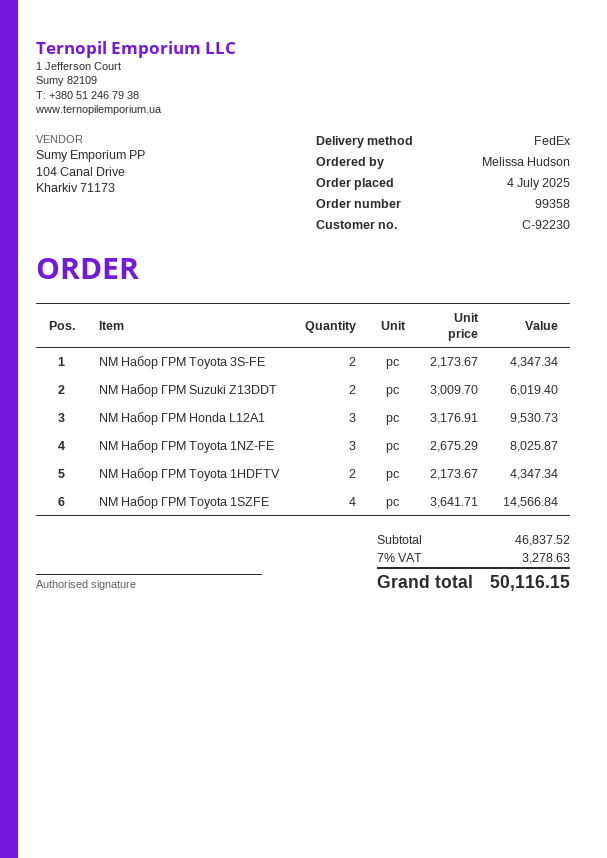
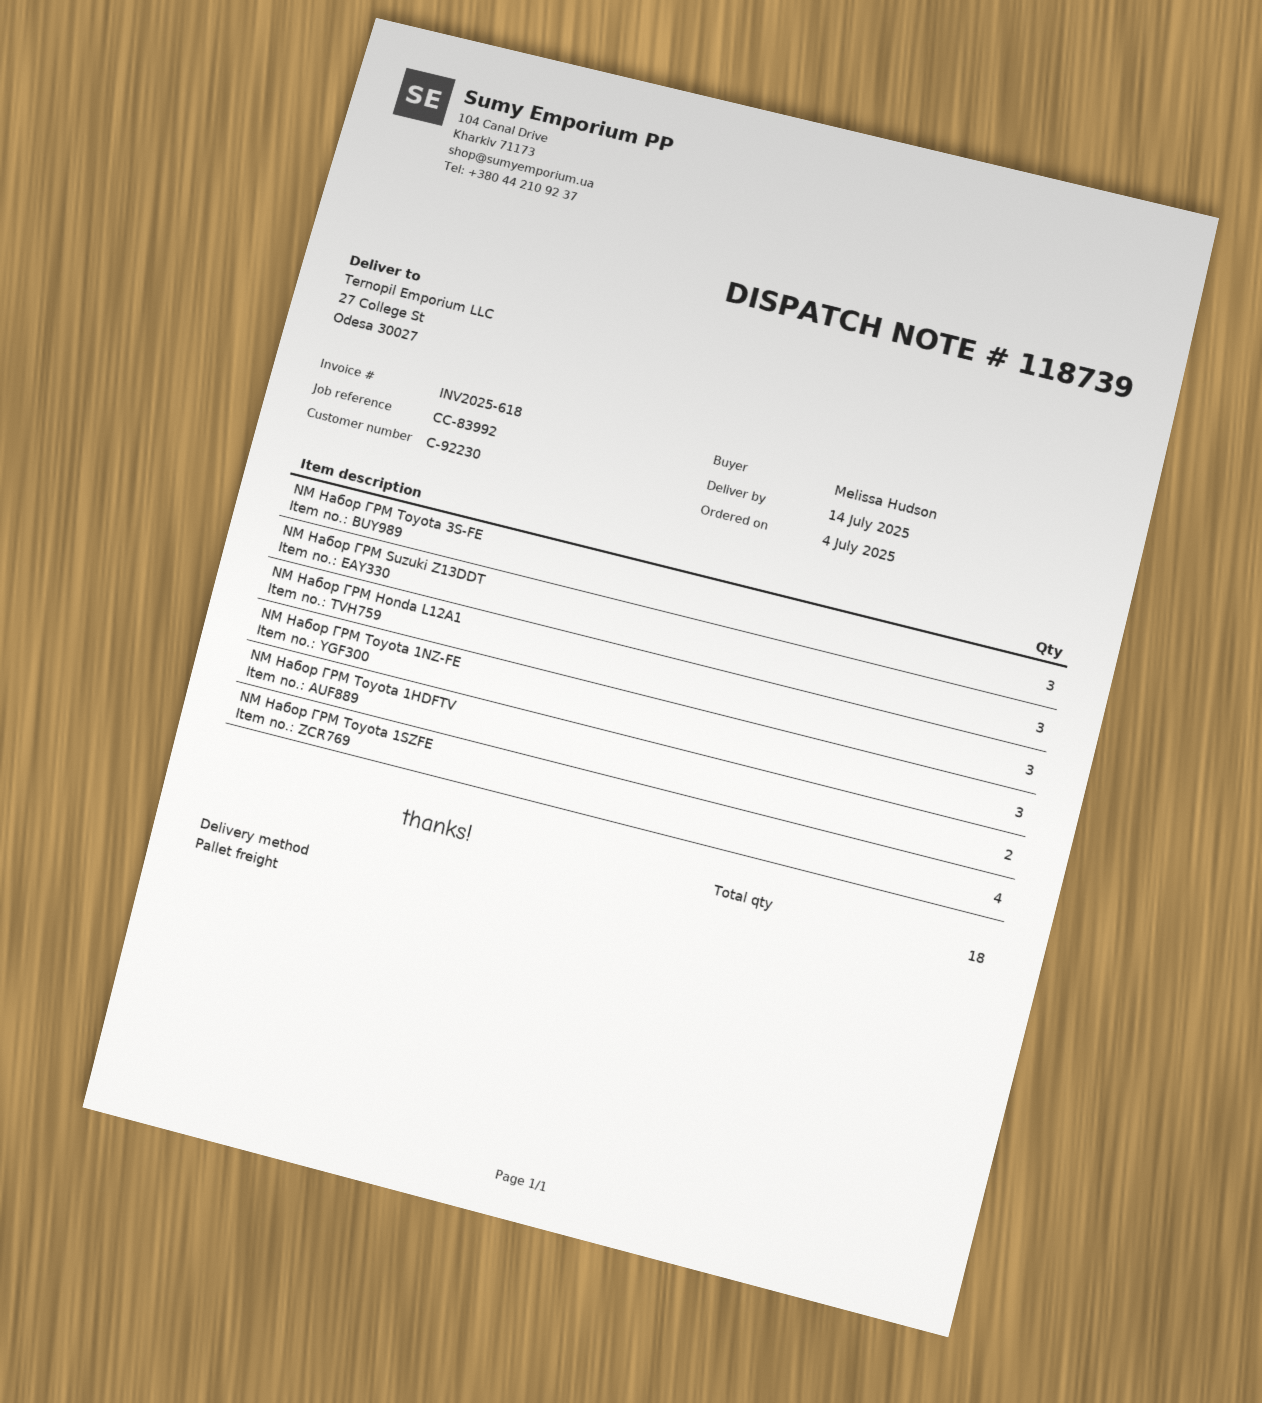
shipping method: FedEx -> pallet freight
NM Набор ГРМ Toyota 3S-FE: 2 -> 3
NM Набор ГРМ Suzuki Z13DDT: 2 -> 3

